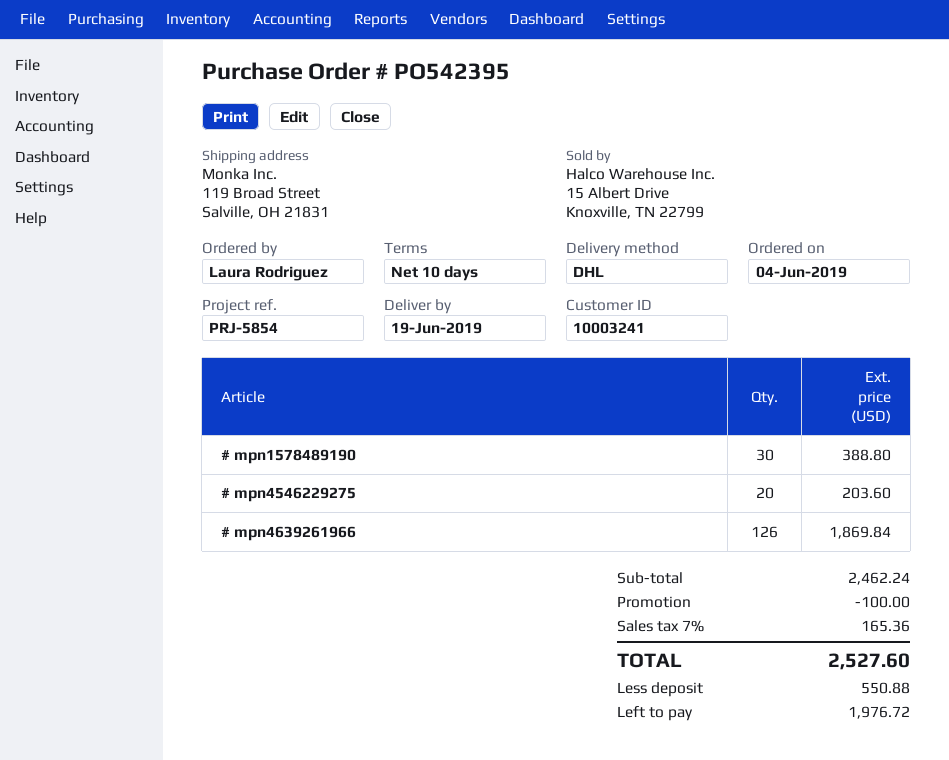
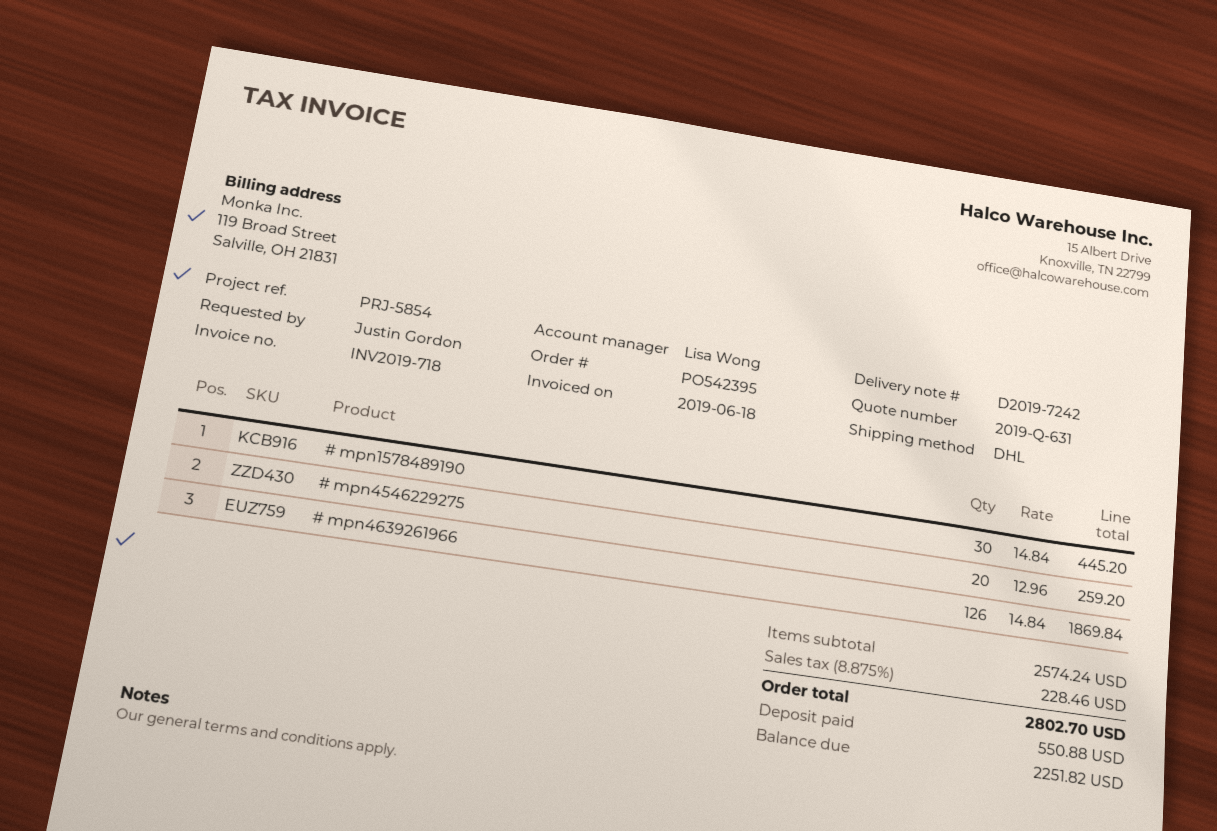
ordered by: Laura Rodriguez -> Justin Gordon
# mpn1578489190: 30 for 388.80 -> 30 for 445.20
# mpn4546229275: 20 for 203.60 -> 20 for 259.20
subtotal: 2462.24 -> 2574.24
discount: 100.00 -> none
tax: 7% = 165.36 -> 8.875% = 228.46
total: 2527.60 -> 2802.70
balance: 1976.72 -> 2251.82

